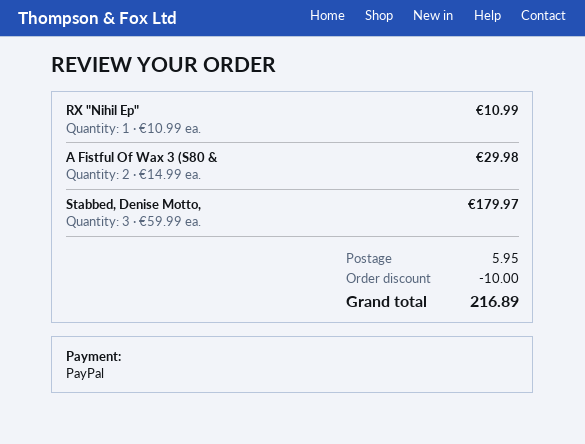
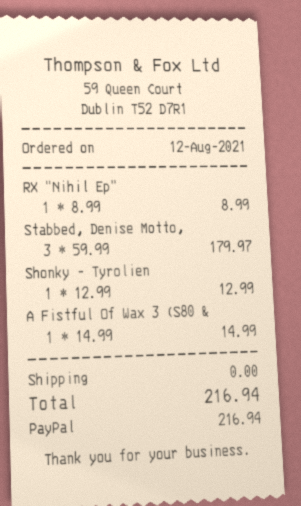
RX "Nihil Ep": 1 x 10.99 = 10.99 -> 1 x 8.99 = 8.99
A Fistful Of Wax 3 (S80 &: 2 x 14.99 = 29.98 -> 1 x 14.99 = 14.99
Shonky - Tyrolien: none -> 1 x 12.99 = 12.99
discount: 10.00 -> none
shipping: 5.95 -> 0.00
total: 216.89 -> 216.94

